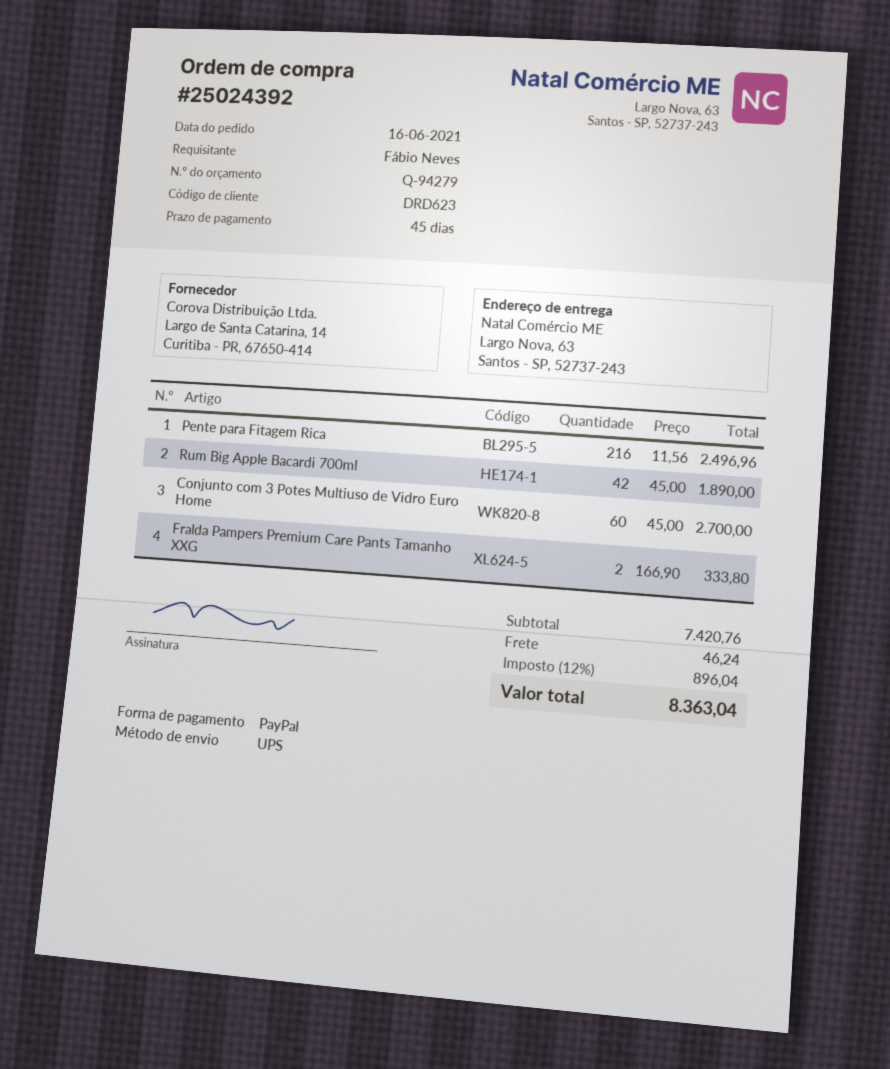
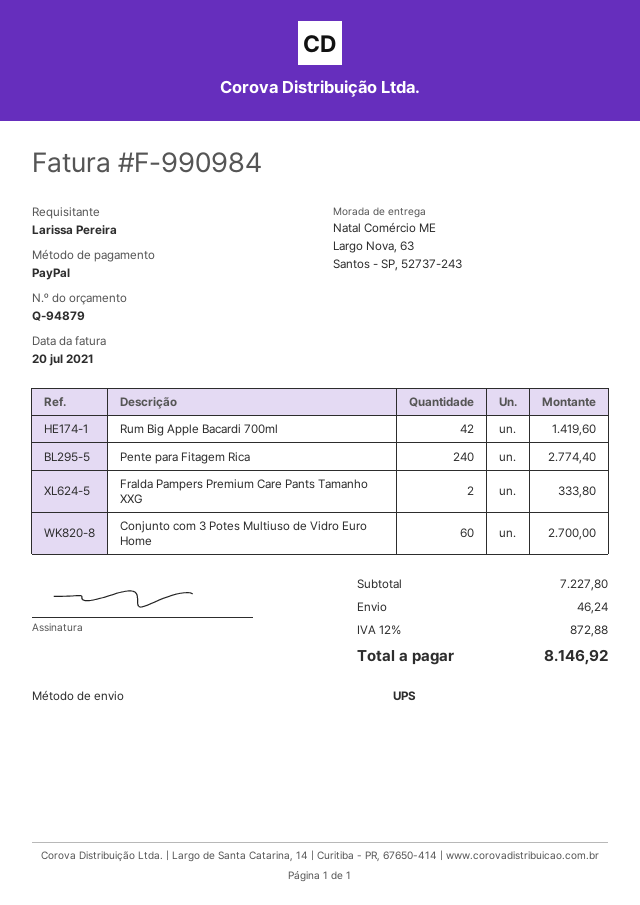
quote number: Q-94279 -> Q-94879
ordered by: Fábio Neves -> Larissa Pereira
Pente para Fitagem Rica: 216 for 2496.96 -> 240 for 2774.40
Rum Big Apple Bacardi 700ml: 42 for 1890.00 -> 42 for 1419.60
subtotal: 7420.76 -> 7227.80
tax: 12% = 896.04 -> 12% = 872.88
total: 8363.04 -> 8146.92

